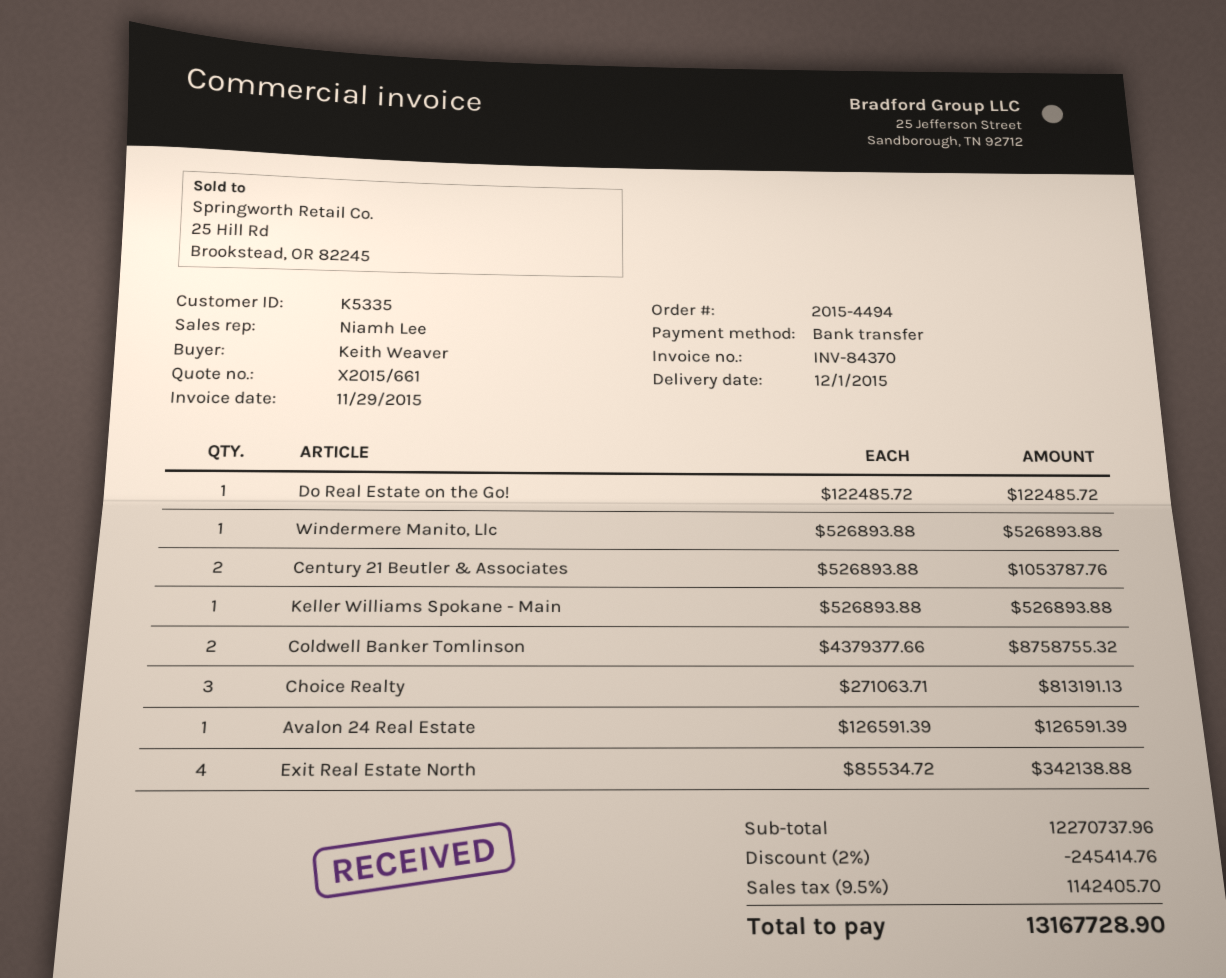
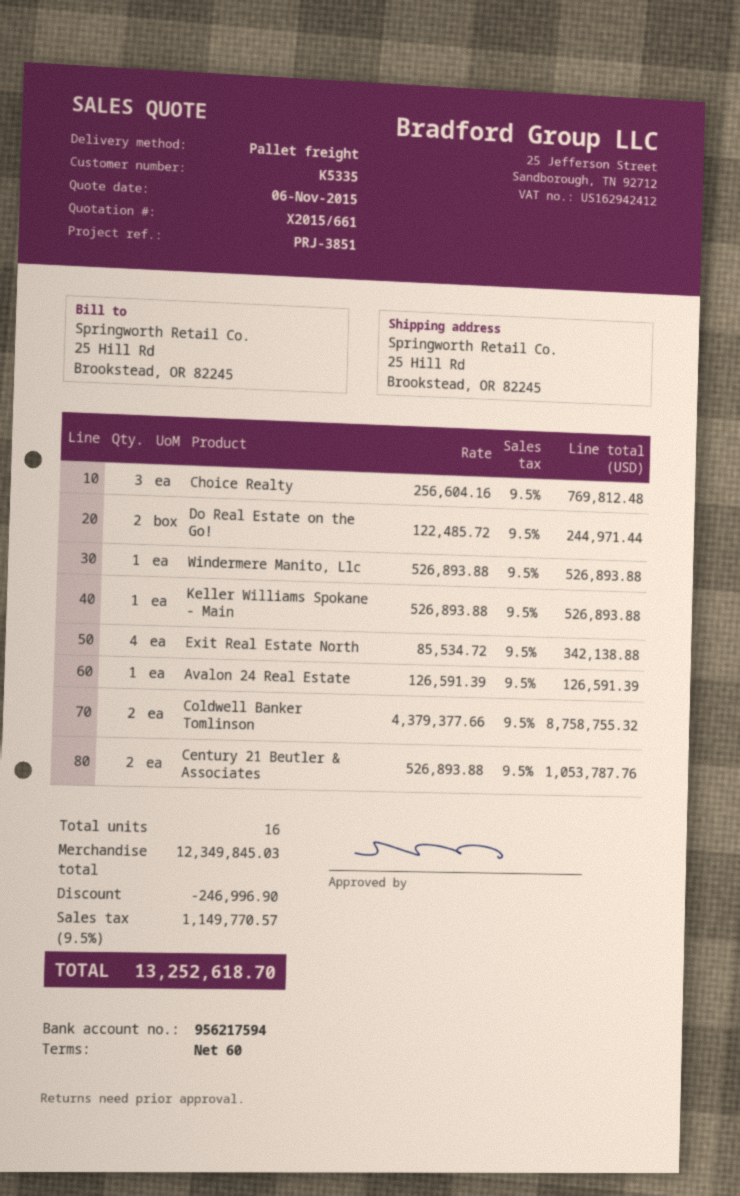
Do Real Estate on the Go!: 1 x 122485.72 = 122485.72 -> 2 x 122485.72 = 244971.44
Choice Realty: 3 x 271063.71 = 813191.13 -> 3 x 256604.16 = 769812.48
subtotal: 12270737.96 -> 12349845.03
discount: 245414.76 -> 246996.90
tax: 9.5% = 1142405.70 -> 9.5% = 1149770.57
total: 13167728.90 -> 13252618.70

